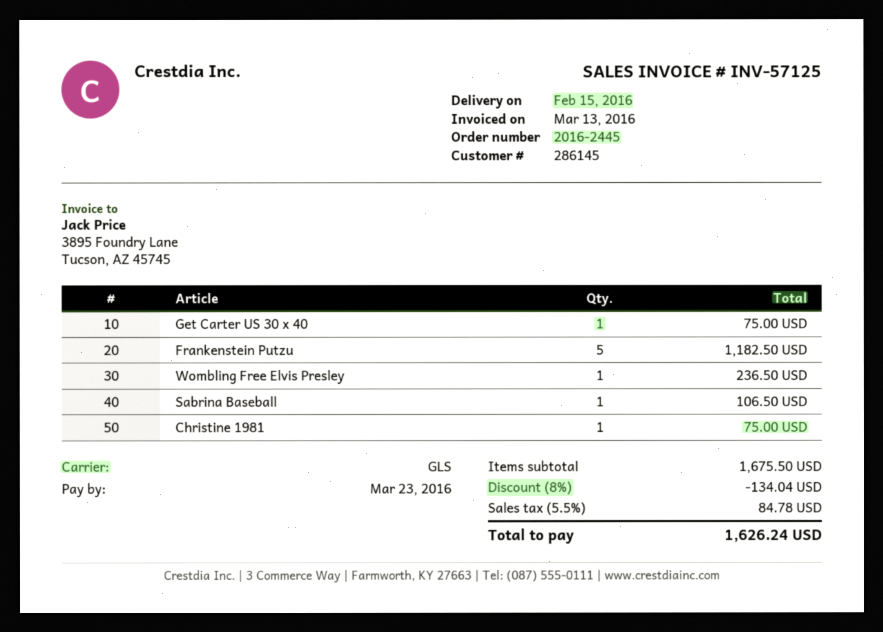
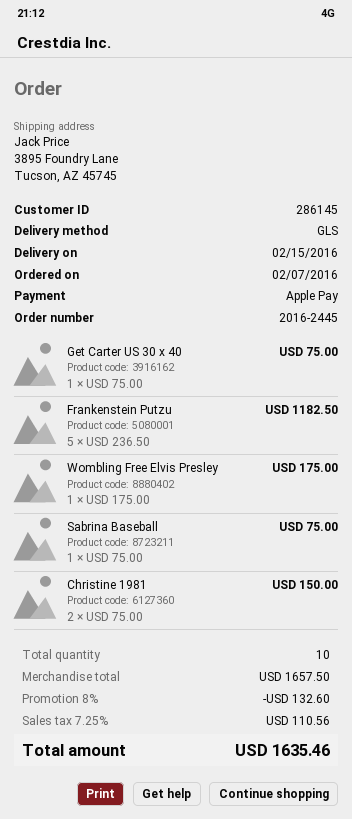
Wombling Free Elvis Presley: 1 for 236.50 -> 1 for 175.00
Sabrina Baseball: 1 for 106.50 -> 1 for 75.00
Christine 1981: 1 for 75.00 -> 2 for 150.00
subtotal: 1675.50 -> 1657.50
discount: 8% = 134.04 -> 8% = 132.60
tax: 5.5% = 84.78 -> 7.25% = 110.56
total: 1626.24 -> 1635.46

